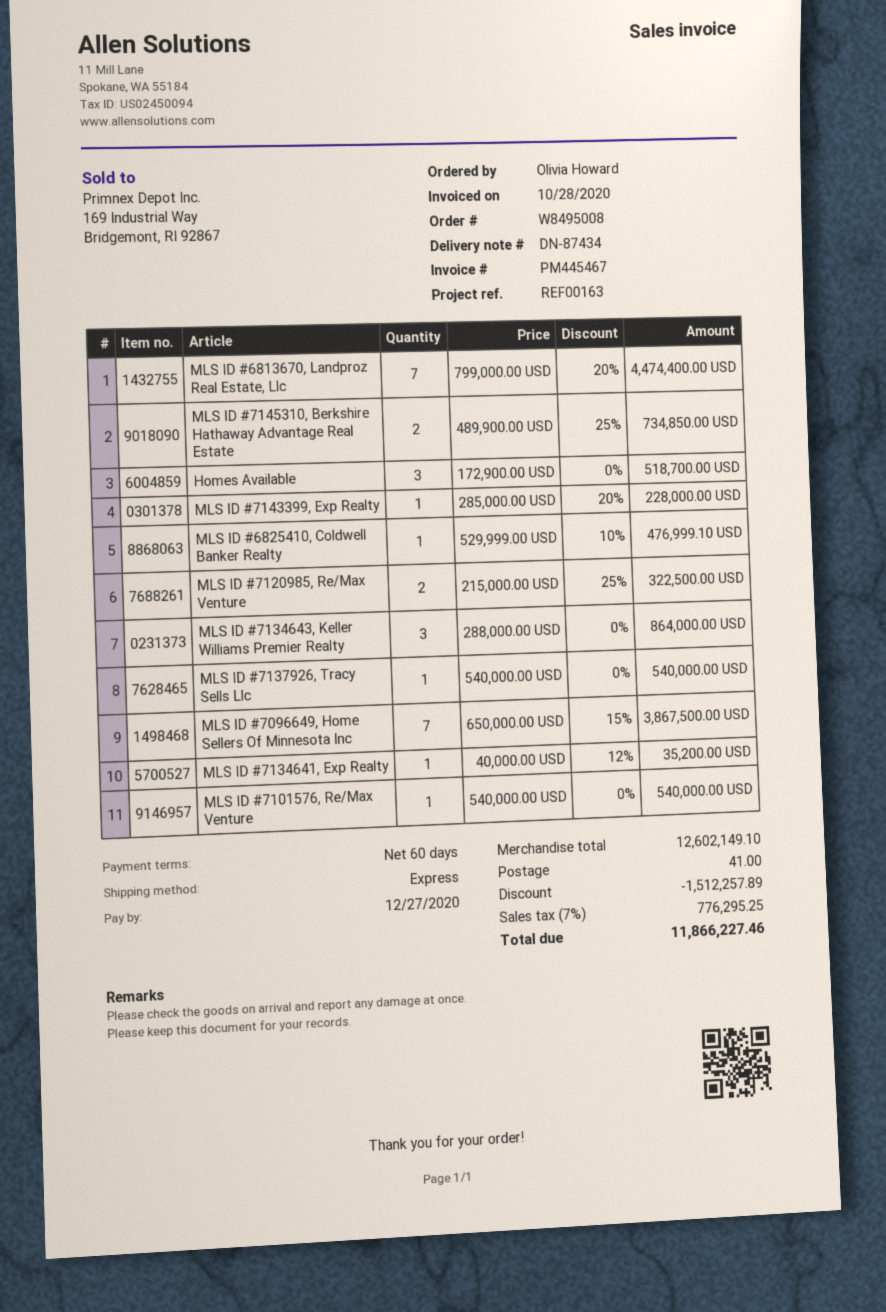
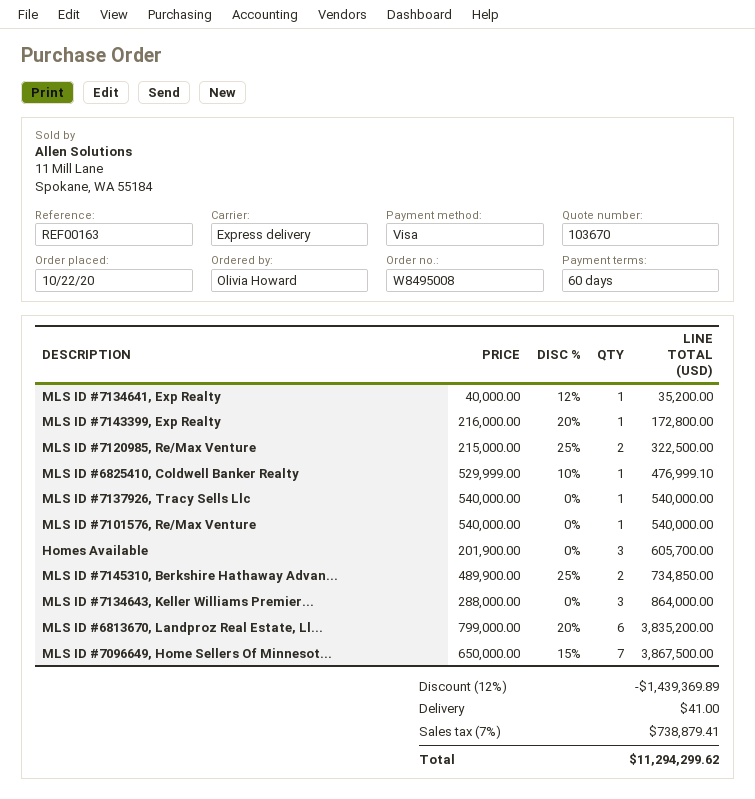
MLS ID #6813670, Landproz Real Estate, Llc: 7 x 799000.00 - 20% = 4474400.00 -> 6 x 799000.00 - 20% = 3835200.00
Homes Available: 3 x 172900.00 = 518700.00 -> 3 x 201900.00 = 605700.00
MLS ID #7143399, Exp Realty: 1 x 285000.00 - 20% = 228000.00 -> 1 x 216000.00 - 20% = 172800.00
discount: 1512257.89 -> 1439369.89
tax: 7% = 776295.25 -> 7% = 738879.41
total: 11866227.46 -> 11294299.62

